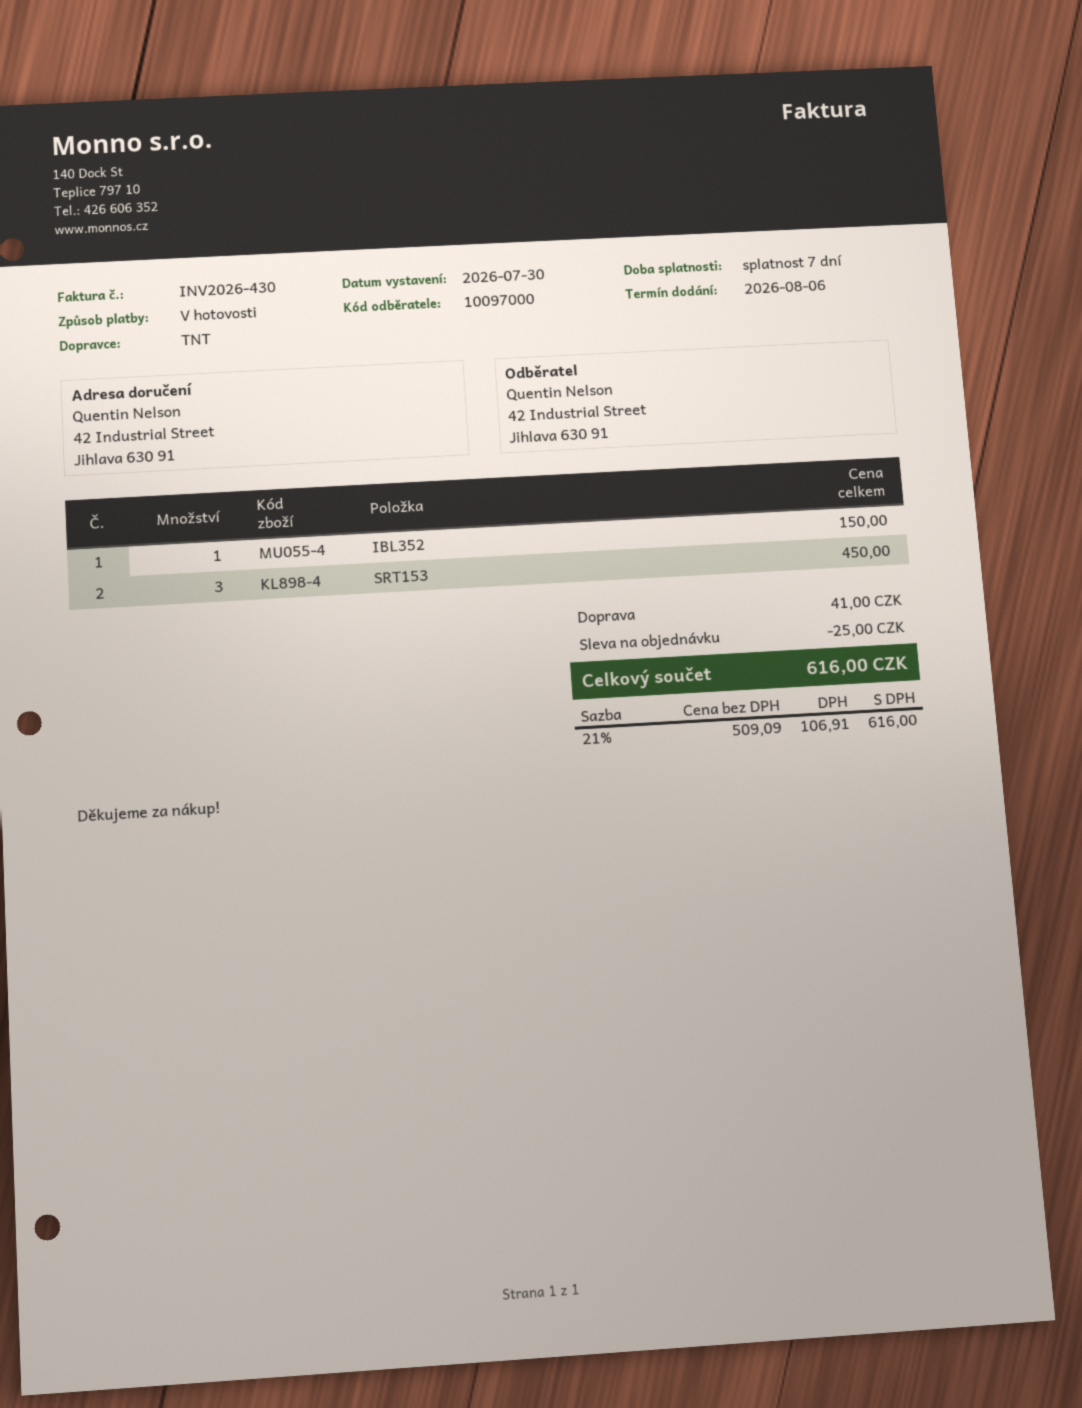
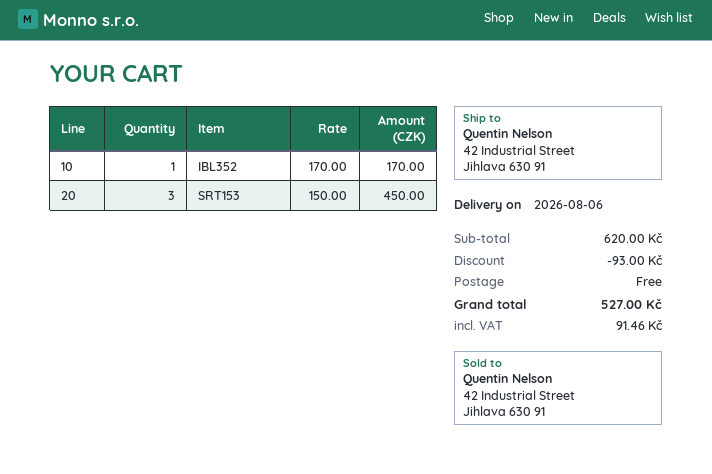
IBL352: 1 for 150.00 -> 1 for 170.00
discount: 25.00 -> 93.00
shipping: 41.00 -> 0.00
tax: 106.91 -> 91.46
total: 616.00 -> 527.00

